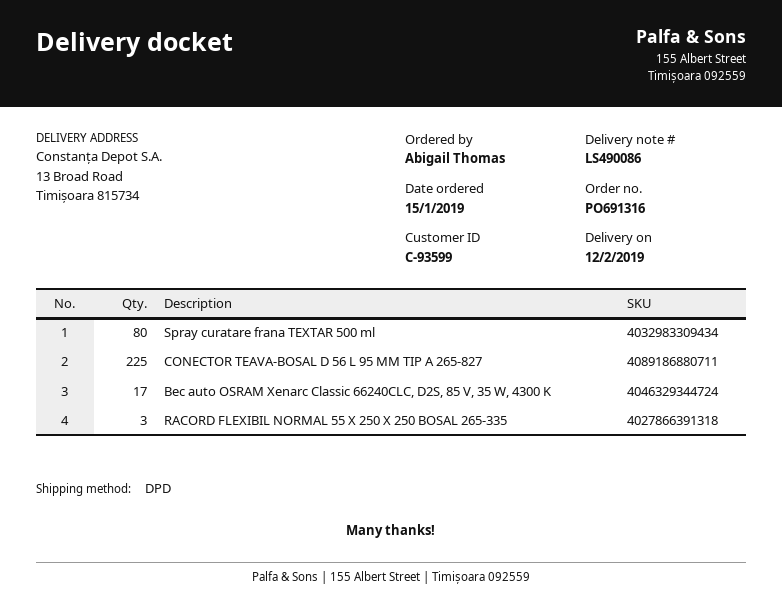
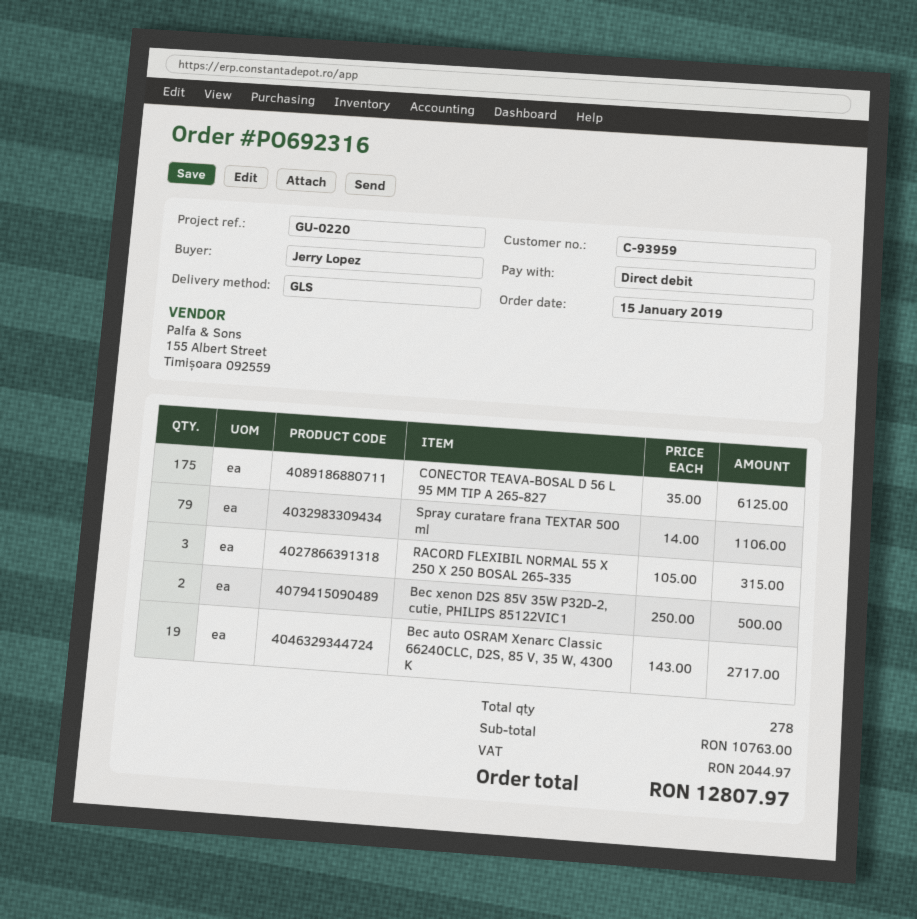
order number: PO691316 -> PO692316
customer number: C-93599 -> C-93959
ordered by: Abigail Thomas -> Jerry Lopez
shipping method: DPD -> GLS
Spray curatare frana TEXTAR 500 ml: 80 -> 79
CONECTOR TEAVA-BOSAL D 56 L 95 MM TIP A 265-827: 225 -> 175
Bec auto OSRAM Xenarc Classic 66240CLC, D2S, 85 V, 35 W, 4300 K: 17 -> 19
Bec xenon D2S 85V 35W P32D-2, cutie, PHILIPS 85122VIC1: none -> 2

